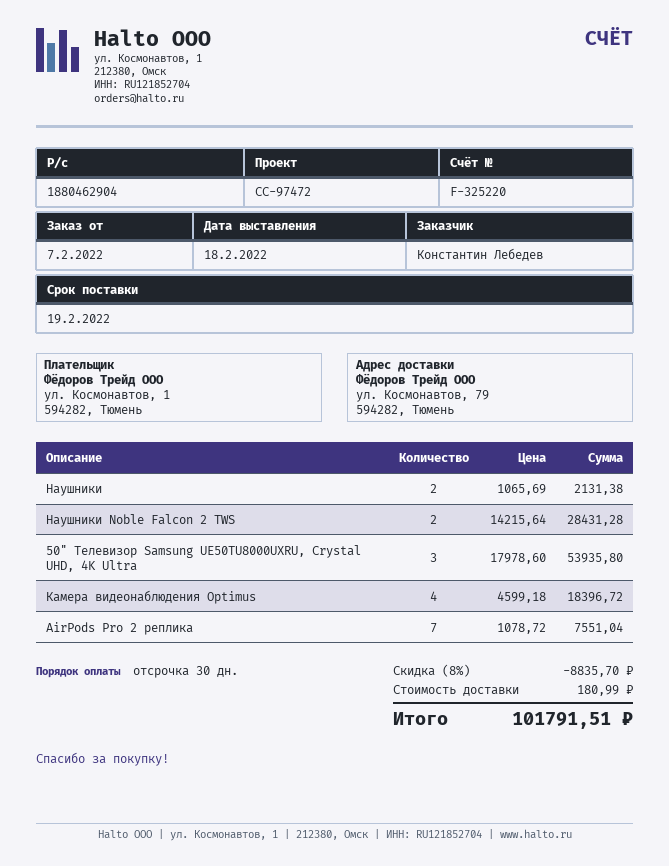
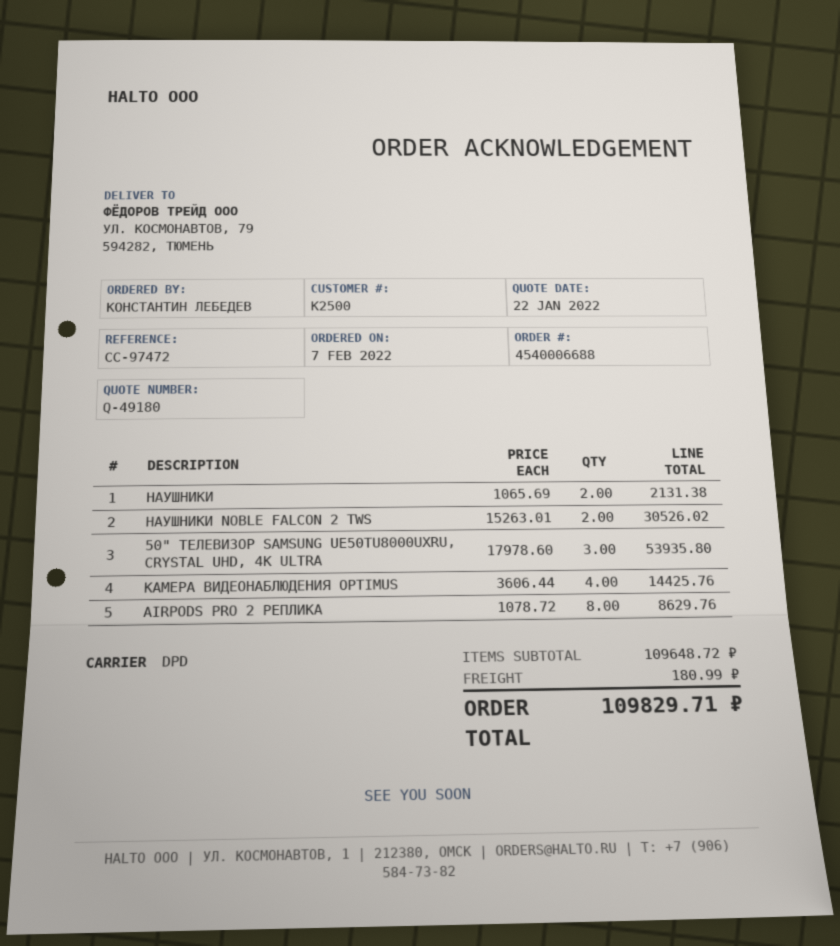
Наушники Noble Falcon 2 TWS: 2 x 14215.64 = 28431.28 -> 2 x 15263.01 = 30526.02
Камера видеонаблюдения Optimus: 4 x 4599.18 = 18396.72 -> 4 x 3606.44 = 14425.76
AirPods Pro 2 реплика: 7 x 1078.72 = 7551.04 -> 8 x 1078.72 = 8629.76
discount: 8% = 8835.70 -> none
total: 101791.51 -> 109829.71

